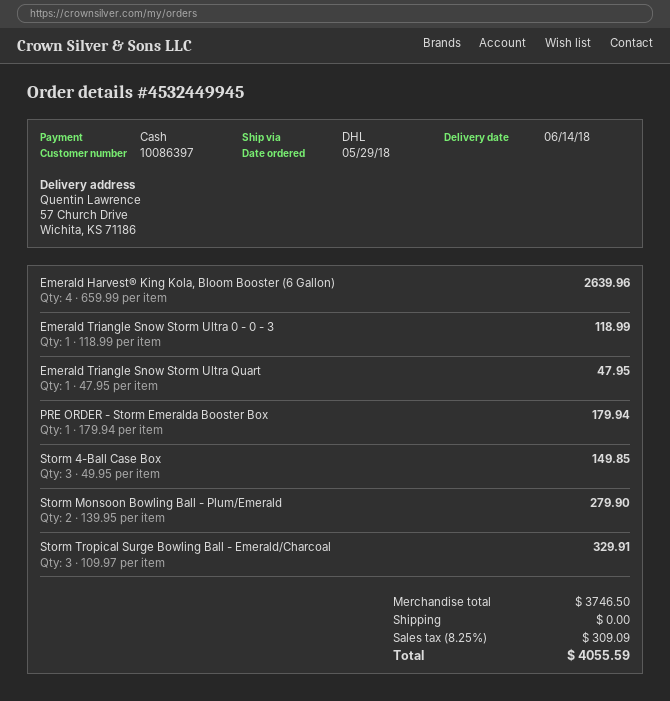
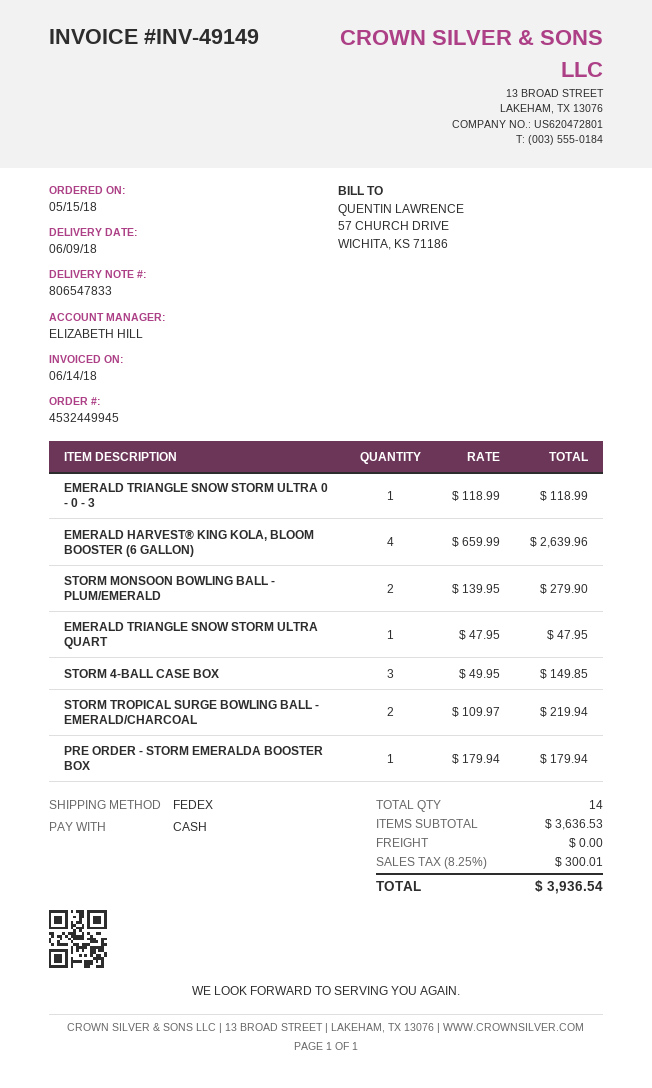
order date: 2018-05-29 -> 2018-05-15
delivery date: 2018-06-14 -> 2018-06-09
shipping method: DHL -> FedEx
Storm Tropical Surge Bowling Ball - Emerald/Charcoal: 3 x 109.97 = 329.91 -> 2 x 109.97 = 219.94
subtotal: 3746.50 -> 3636.53
tax: 8.25% = 309.09 -> 8.25% = 300.01
total: 4055.59 -> 3936.54

